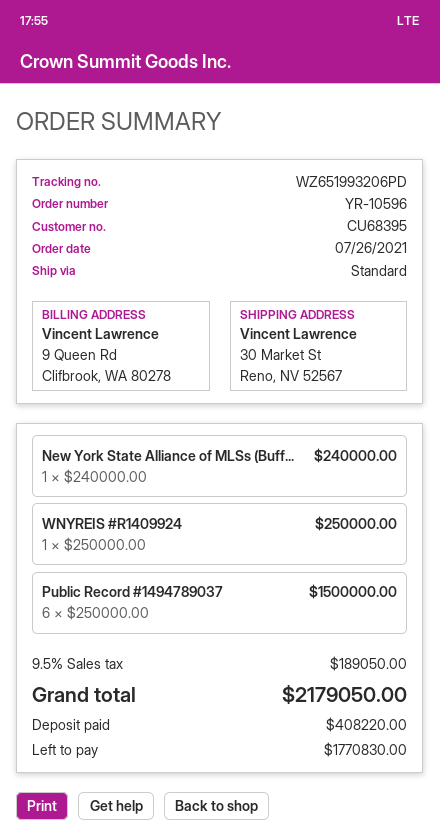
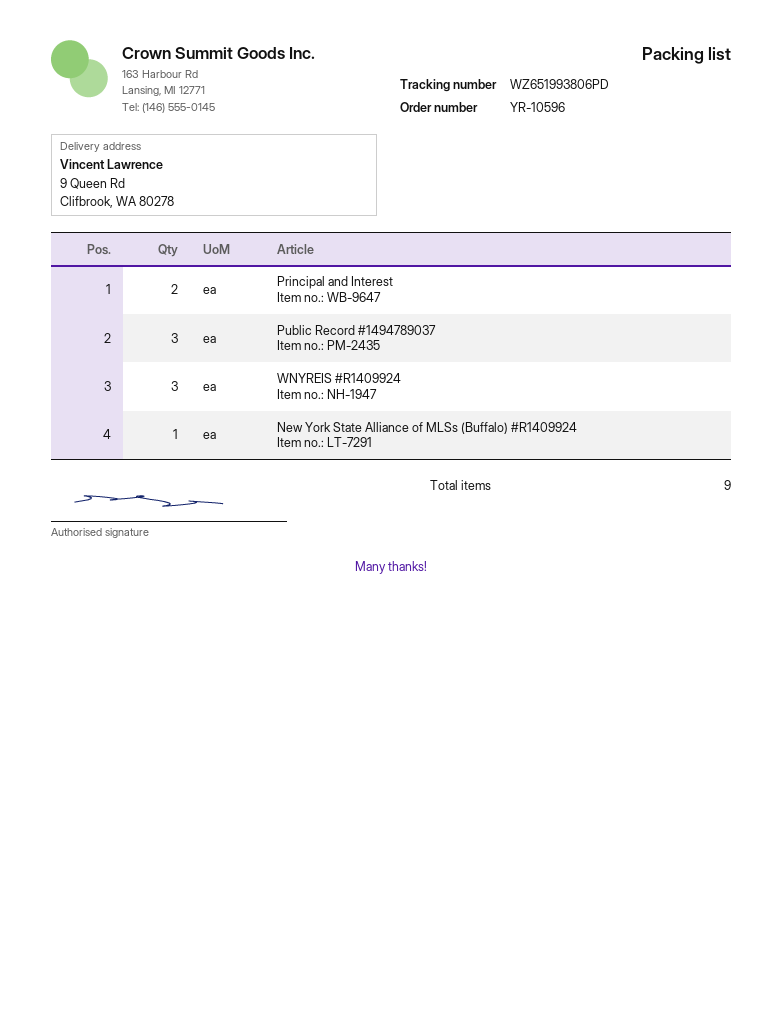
tracking number: WZ651993206PD -> WZ651993806PD
ship to: 30 Market St, Reno, NV 52567 -> 9 Queen Rd, Clifbrook, WA 80278
WNYREIS #R1409924: 1 -> 3
Public Record #1494789037: 6 -> 3
Principal and Interest: none -> 2

